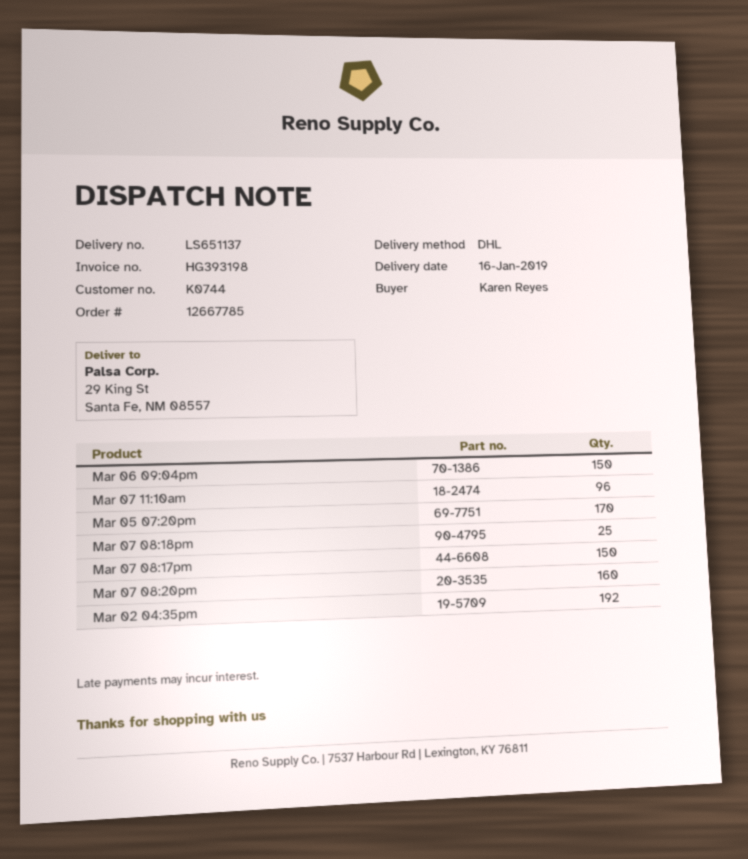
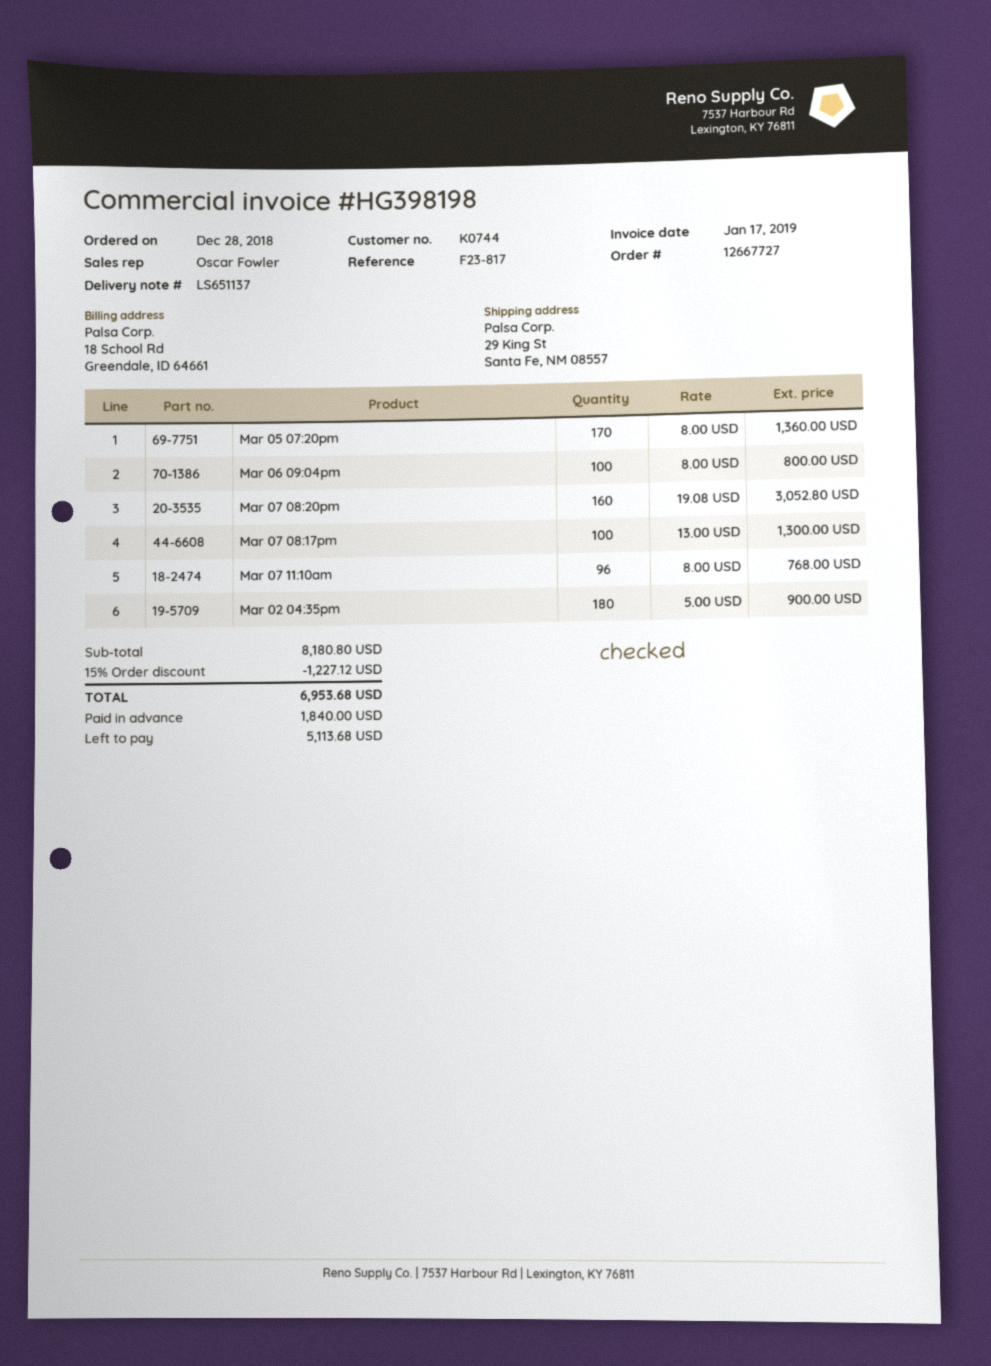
order number: 12667785 -> 12667727
invoice number: HG393198 -> HG398198
Mar 06 09:04pm: 150 -> 100
Mar 07 08:18pm: 25 -> none
Mar 07 08:17pm: 150 -> 100
Mar 02 04:35pm: 192 -> 180

